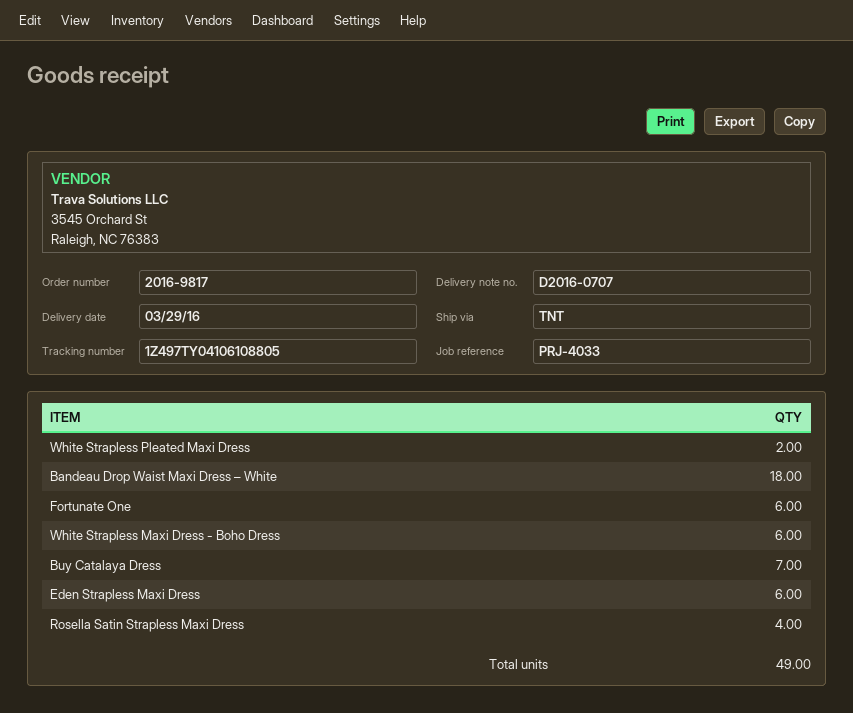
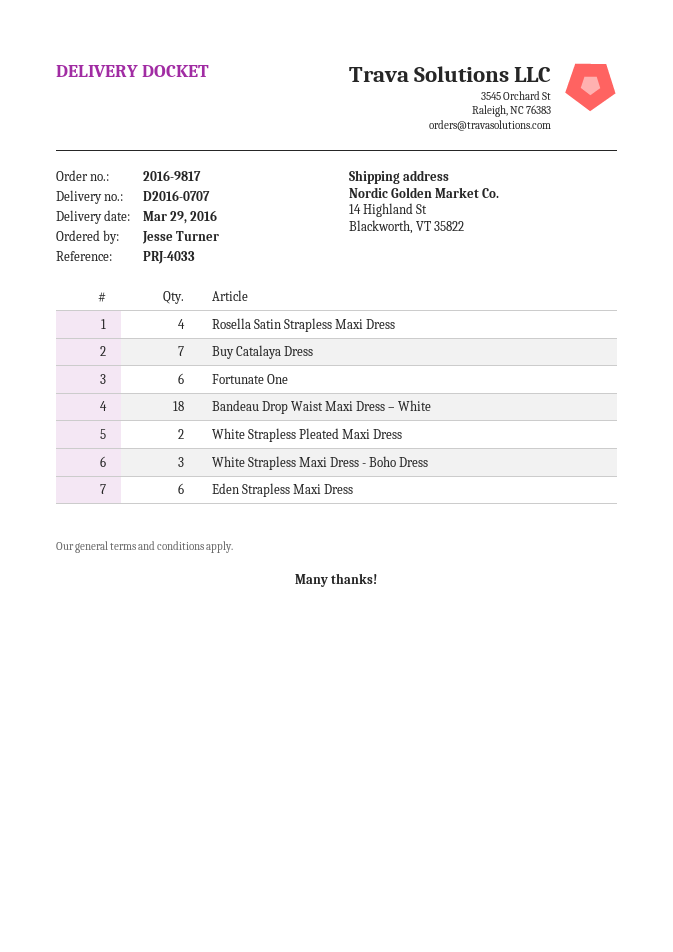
White Strapless Maxi Dress - Boho Dress: 6 -> 3

